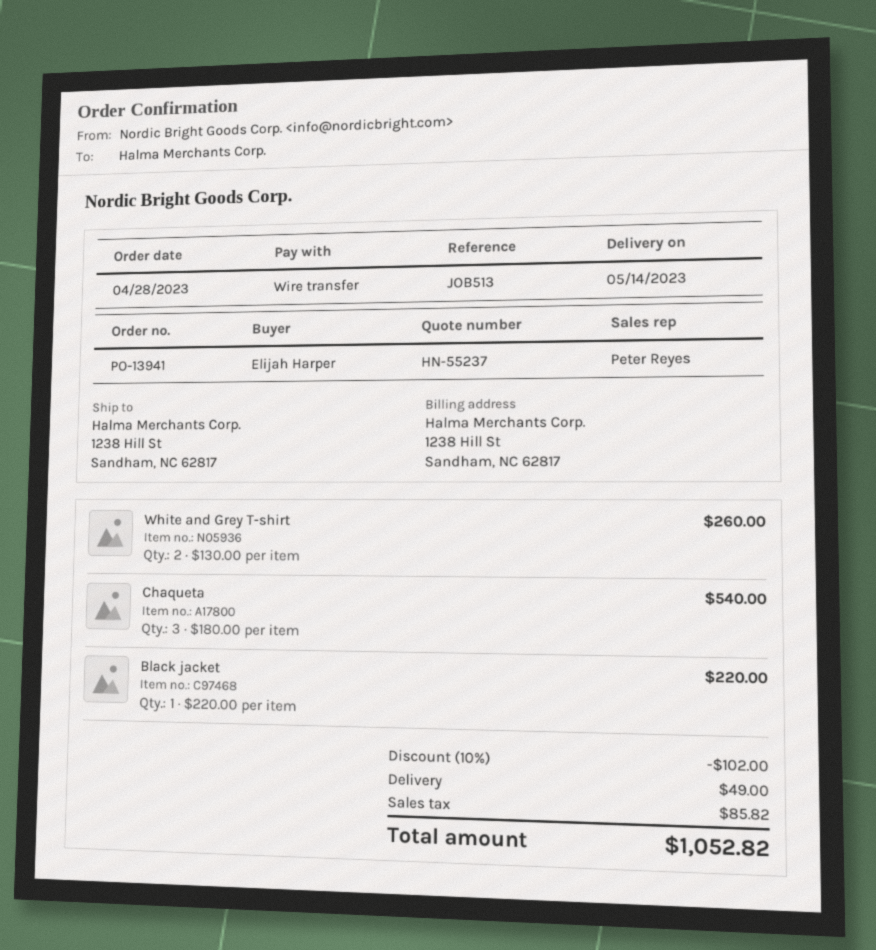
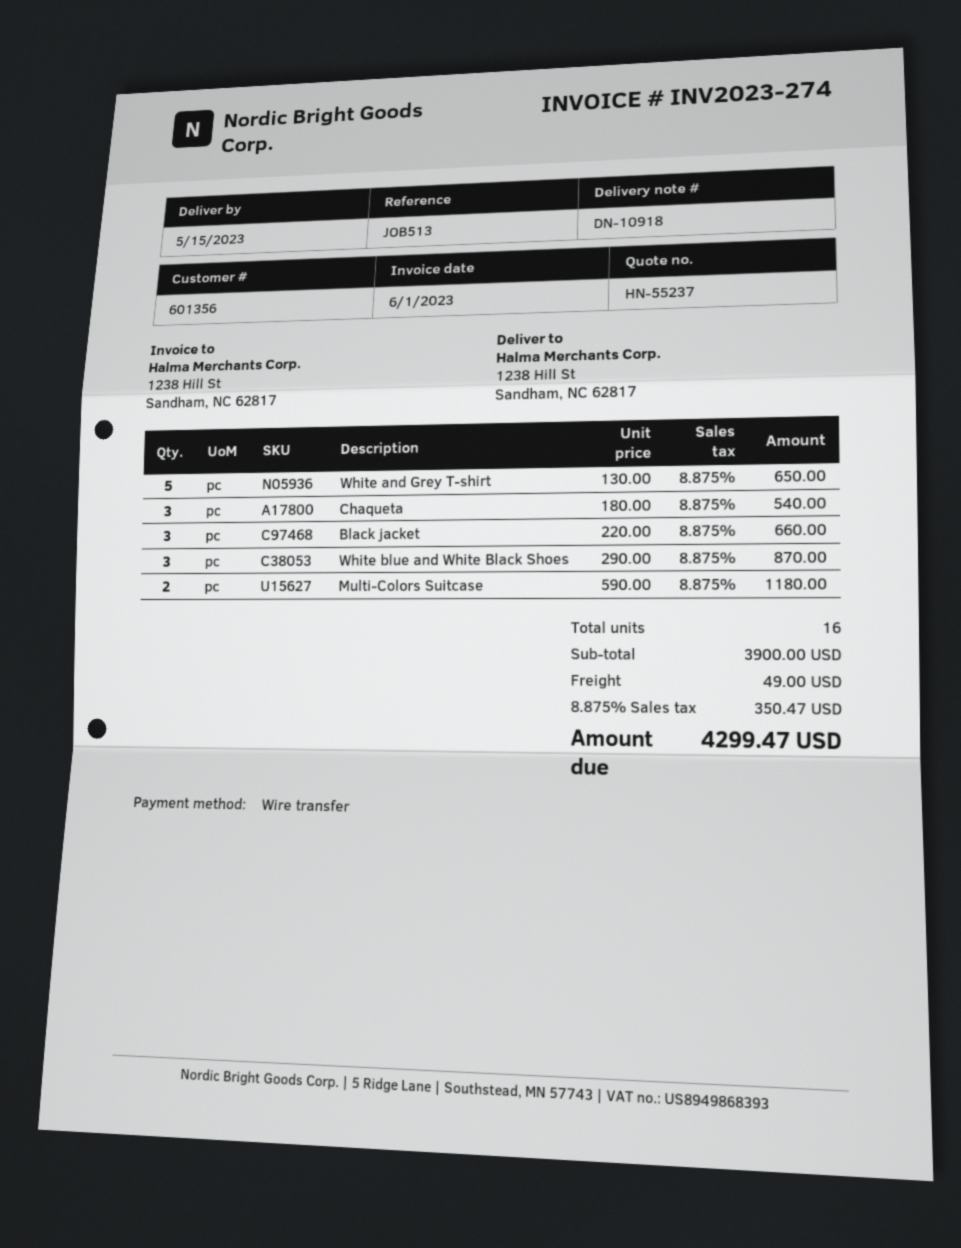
delivery date: 2023-05-14 -> 2023-05-15
White and Grey T-shirt: 2 x 130.00 = 260.00 -> 5 x 130.00 = 650.00
Black jacket: 1 x 220.00 = 220.00 -> 3 x 220.00 = 660.00
White blue and White Black Shoes: none -> 3 x 290.00 = 870.00
Multi-Colors Suitcase: none -> 2 x 590.00 = 1180.00
discount: 10% = 102.00 -> none
tax: 85.82 -> 350.47
total: 1052.82 -> 4299.47

